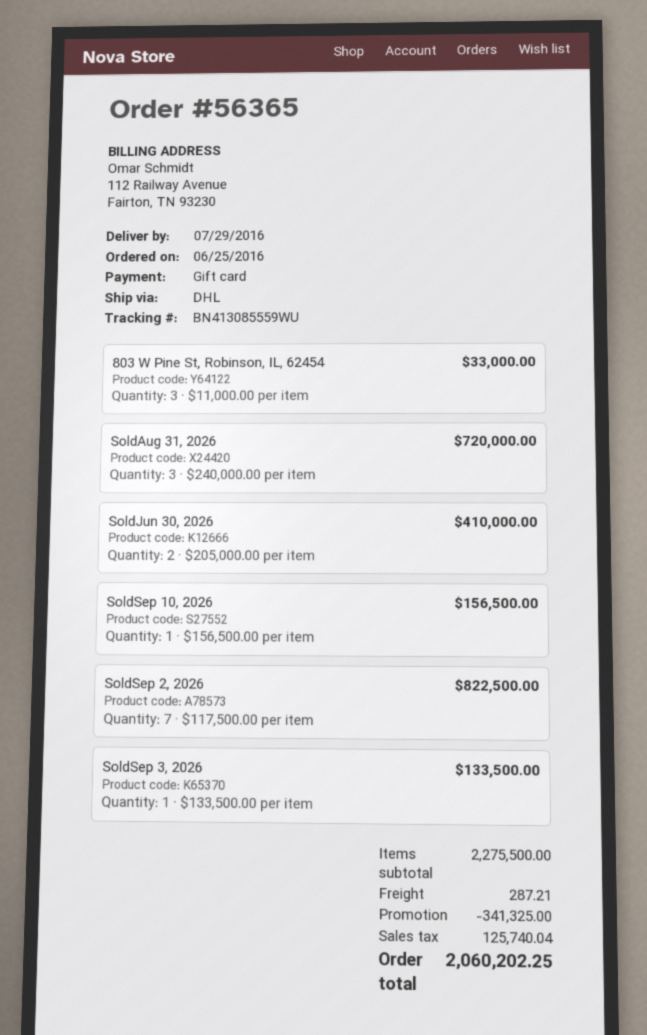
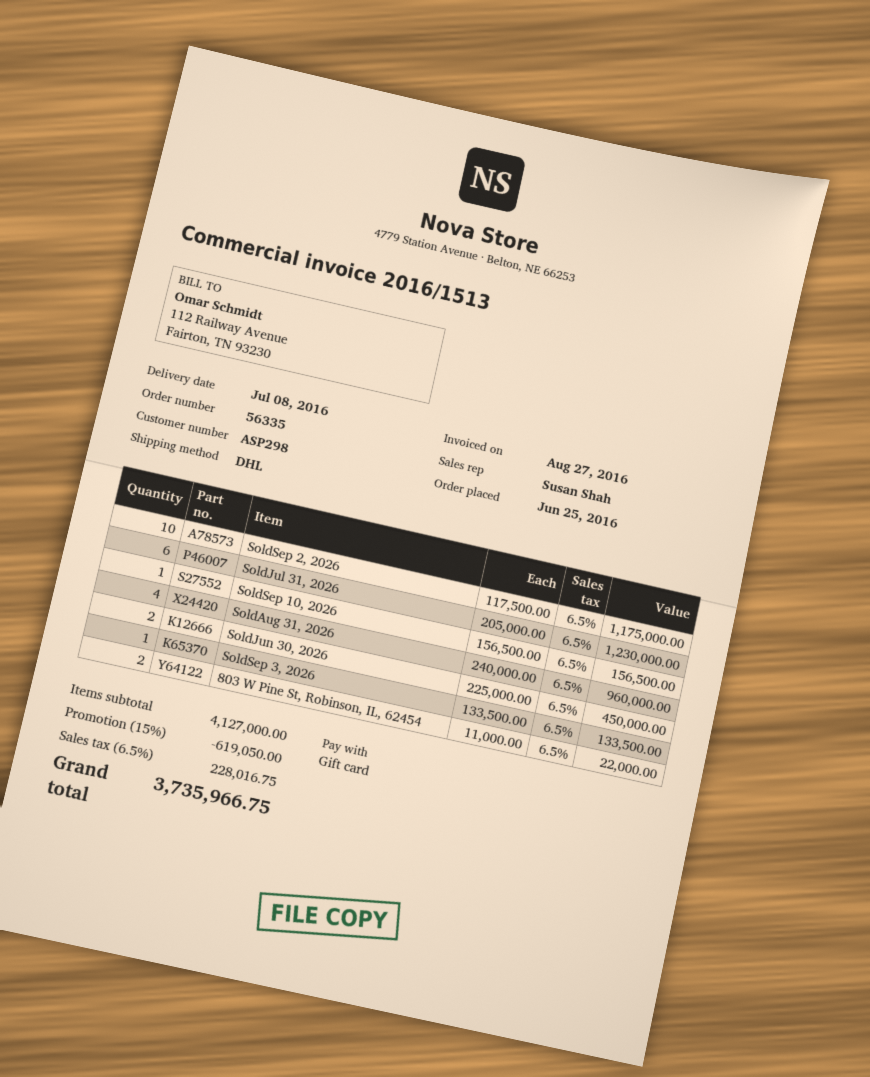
order number: 56365 -> 56335
delivery date: 2016-07-29 -> 2016-07-08
803 W Pine St, Robinson, IL, 62454: 3 x 11000.00 = 33000.00 -> 2 x 11000.00 = 22000.00
SoldAug 31, 2026: 3 x 240000.00 = 720000.00 -> 4 x 240000.00 = 960000.00
SoldJun 30, 2026: 2 x 205000.00 = 410000.00 -> 2 x 225000.00 = 450000.00
SoldSep 2, 2026: 7 x 117500.00 = 822500.00 -> 10 x 117500.00 = 1175000.00
SoldJul 31, 2026: none -> 6 x 205000.00 = 1230000.00
subtotal: 2275500.00 -> 4127000.00
discount: 341325.00 -> 619050.00
shipping: 287.21 -> none
tax: 125740.04 -> 228016.75
total: 2060202.25 -> 3735966.75

